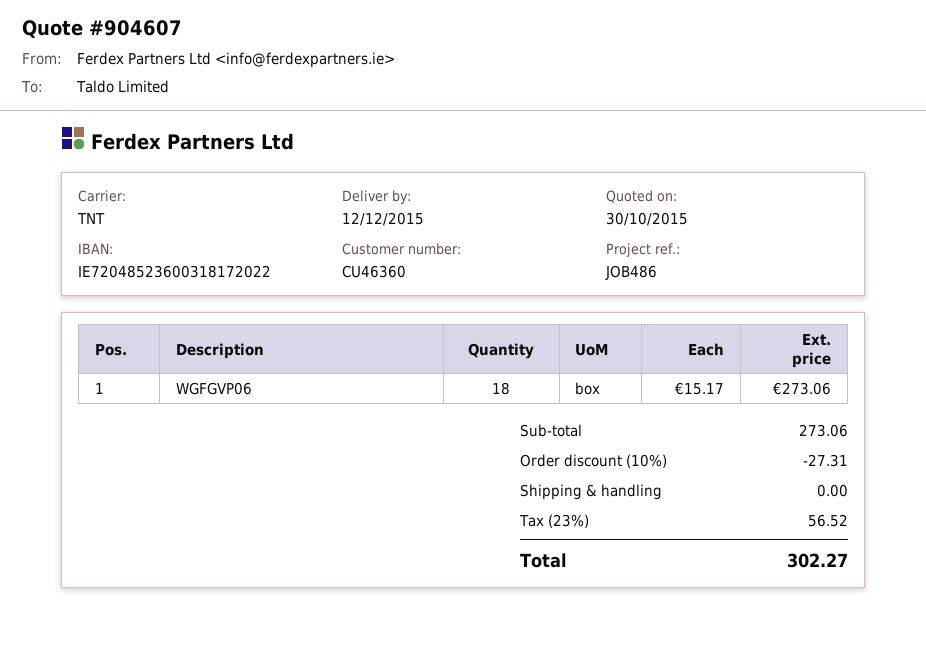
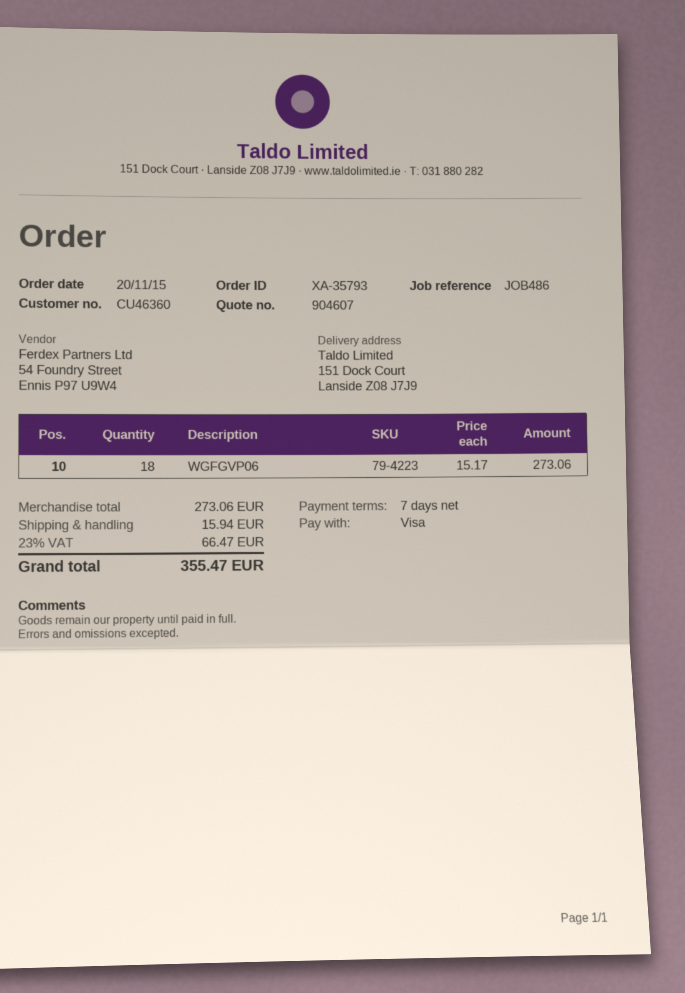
discount: 10% = 27.31 -> none
shipping: 0.00 -> 15.94
tax: 23% = 56.52 -> 23% = 66.47
total: 302.27 -> 355.47

